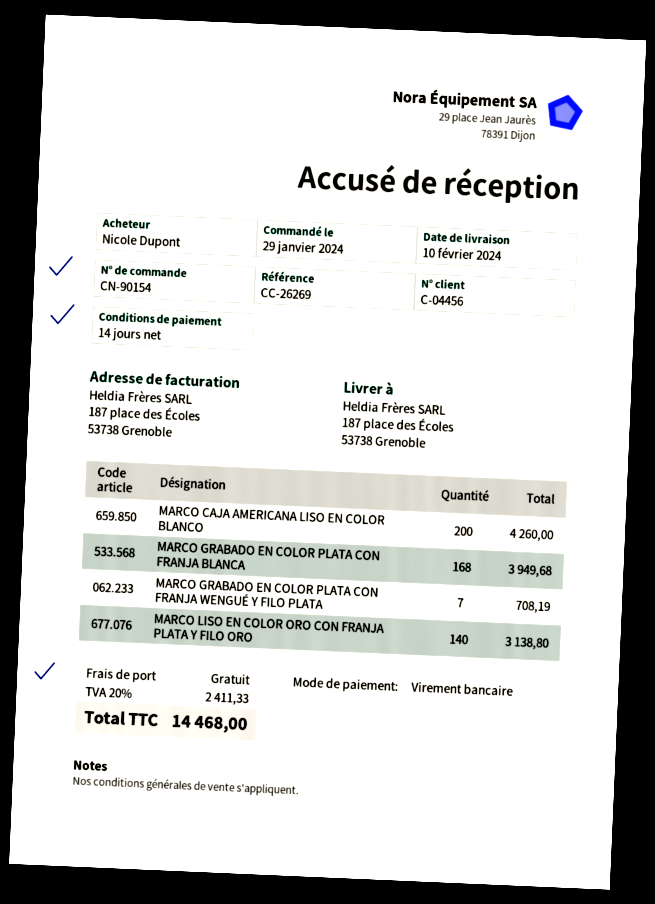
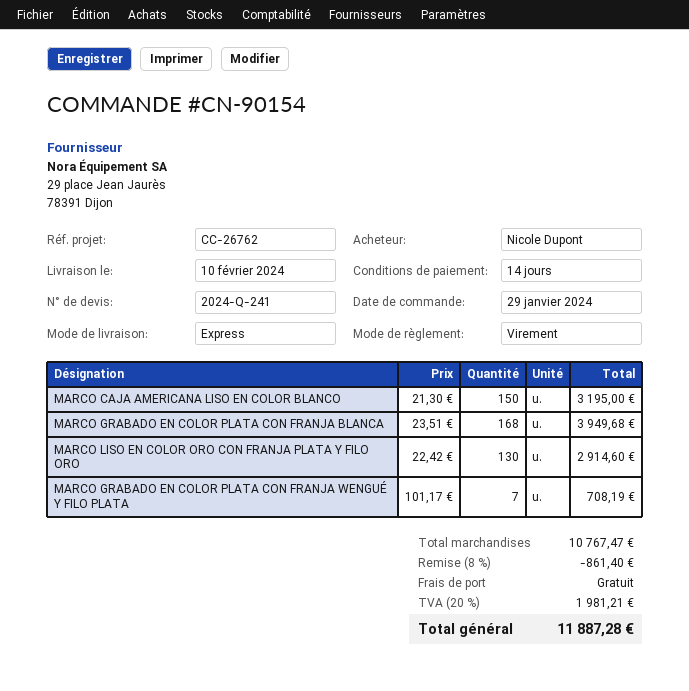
reference: CC-26269 -> CC-26762
MARCO CAJA AMERICANA LISO EN COLOR BLANCO: 200 for 4260.00 -> 150 for 3195.00
MARCO LISO EN COLOR ORO CON FRANJA PLATA Y FILO ORO: 140 for 3138.80 -> 130 for 2914.60
discount: none -> 8% = 861.40
tax: 20% = 2411.33 -> 20% = 1981.21
total: 14468.00 -> 11887.28

